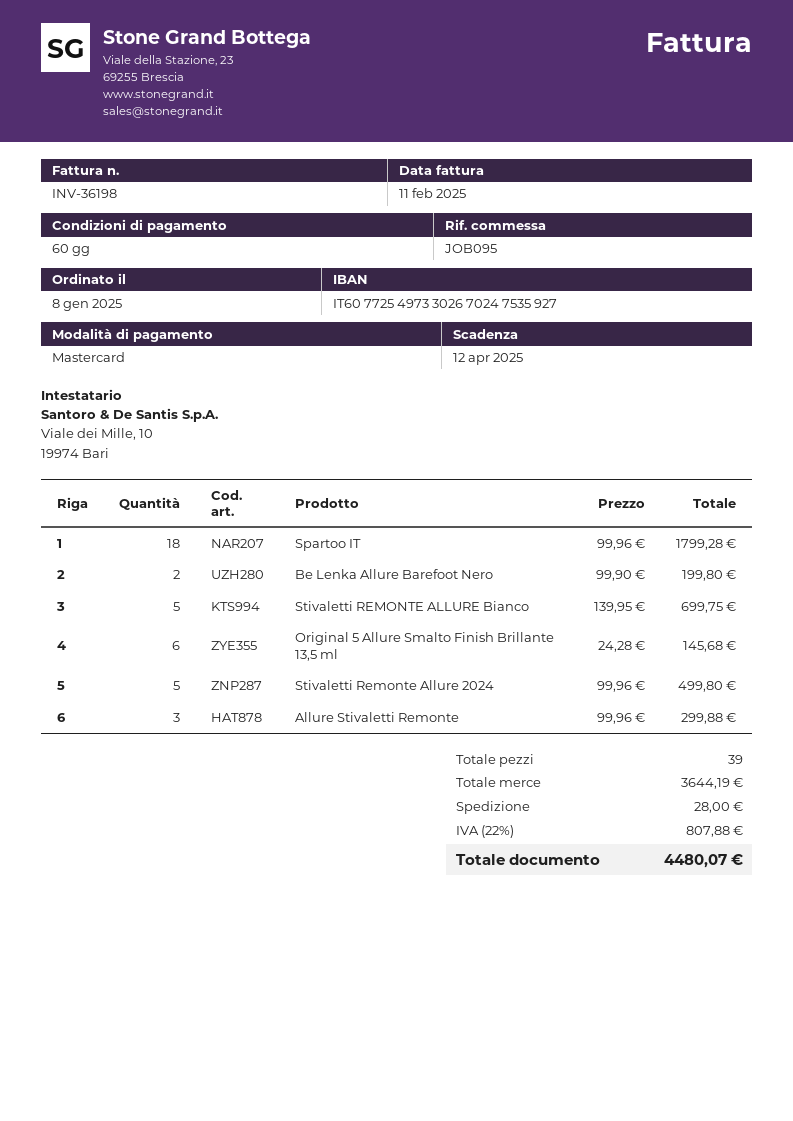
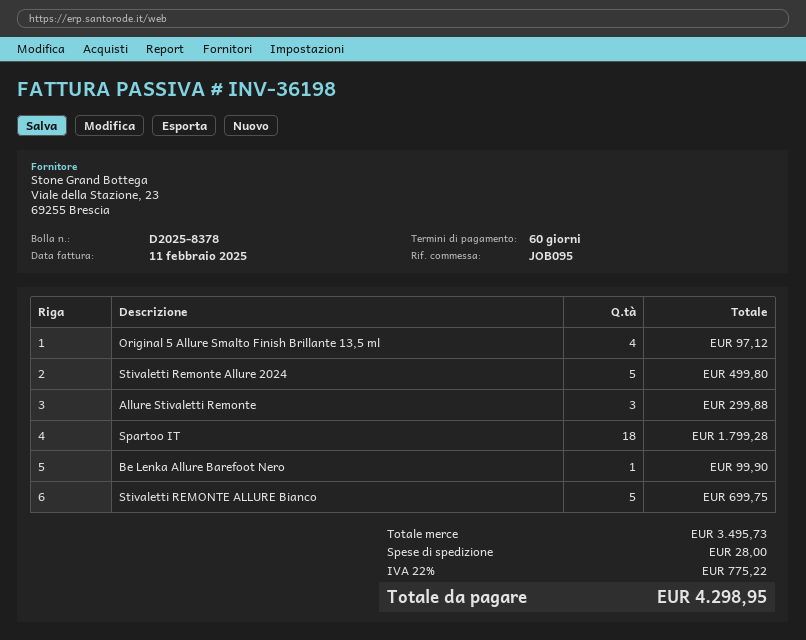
Be Lenka Allure Barefoot Nero: 2 for 199.80 -> 1 for 99.90
Original 5 Allure Smalto Finish Brillante 13,5 ml: 6 for 145.68 -> 4 for 97.12
subtotal: 3644.19 -> 3495.73
tax: 22% = 807.88 -> 22% = 775.22
total: 4480.07 -> 4298.95

